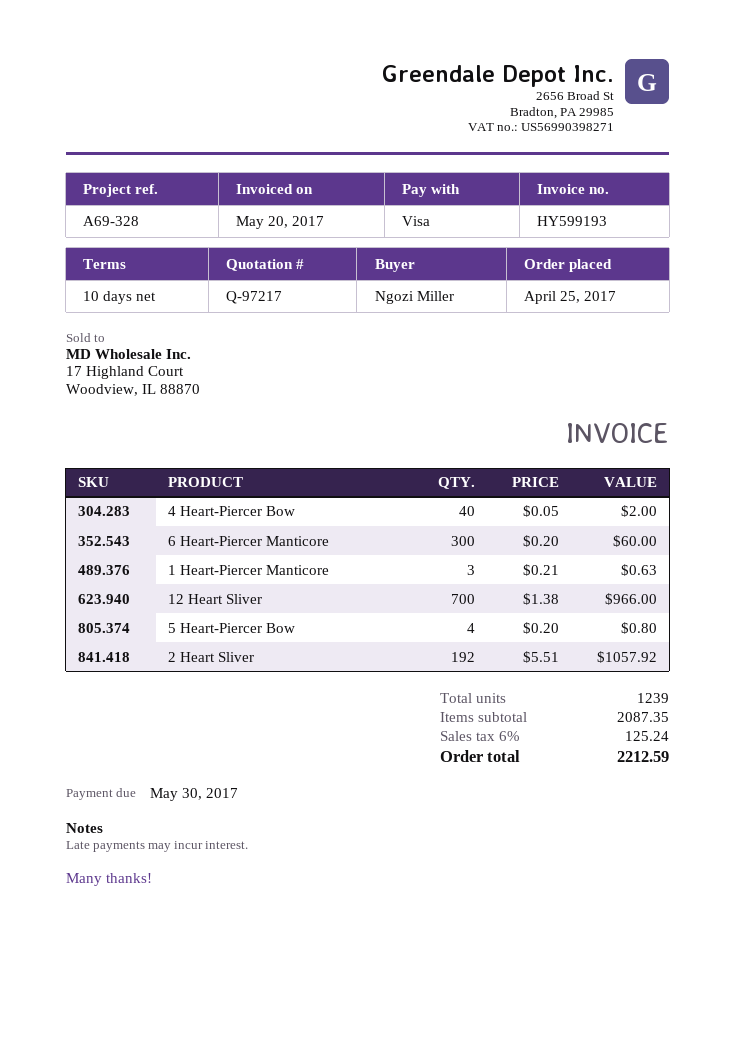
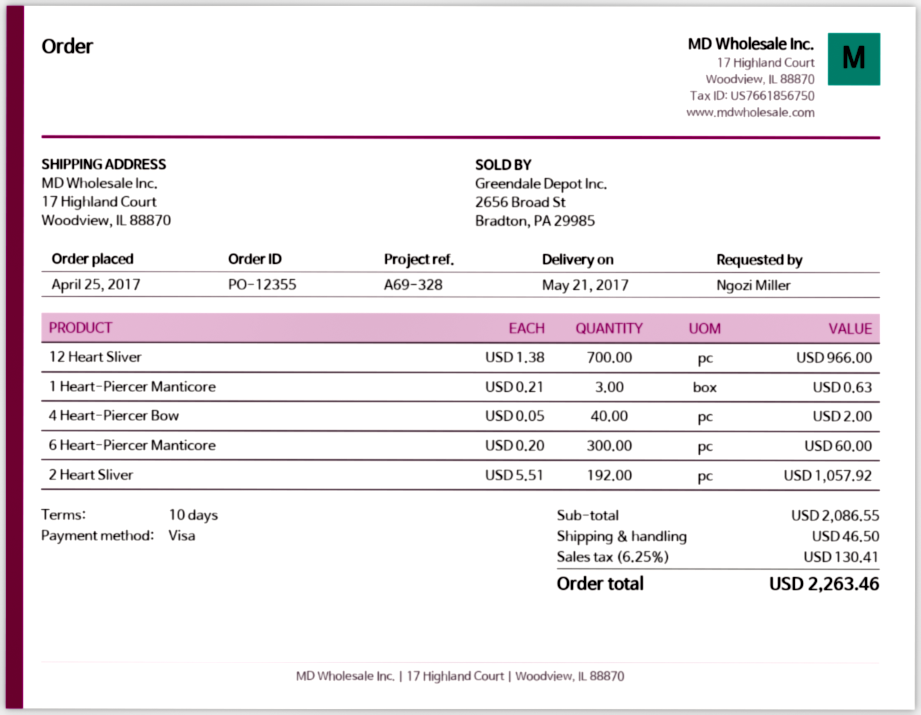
5 Heart-Piercer Bow: 4 x 0.20 = 0.80 -> none
subtotal: 2087.35 -> 2086.55
shipping: none -> 46.50
tax: 6% = 125.24 -> 6.25% = 130.41
total: 2212.59 -> 2263.46

